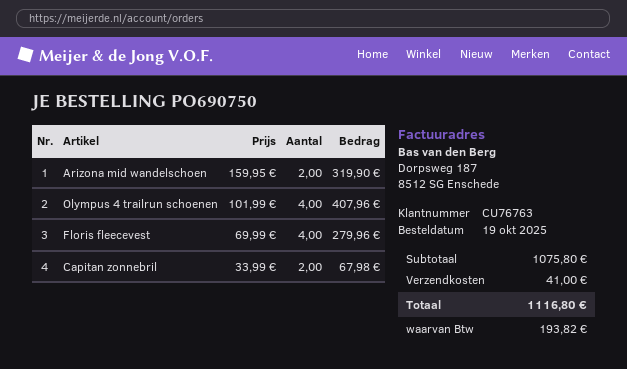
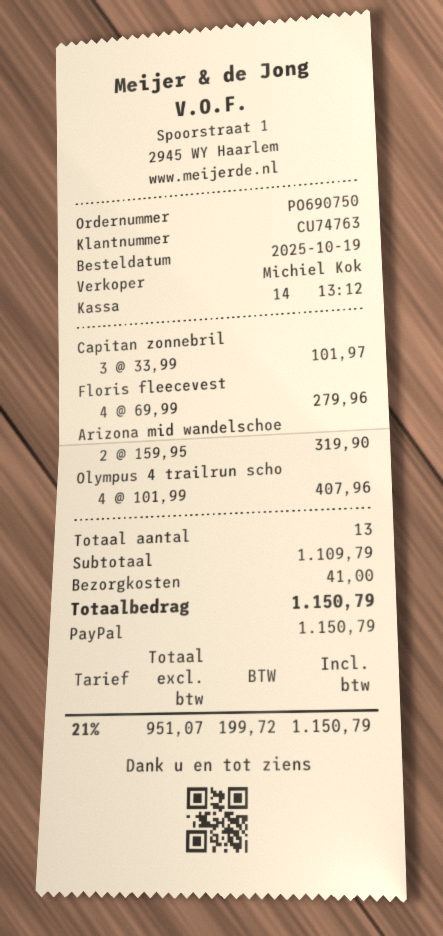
customer number: CU76763 -> CU74763
Capitan zonnebril: 2 x 33.99 = 67.98 -> 3 x 33.99 = 101.97
subtotal: 1075.80 -> 1109.79
tax: 193.82 -> 199.72
total: 1116.80 -> 1150.79

